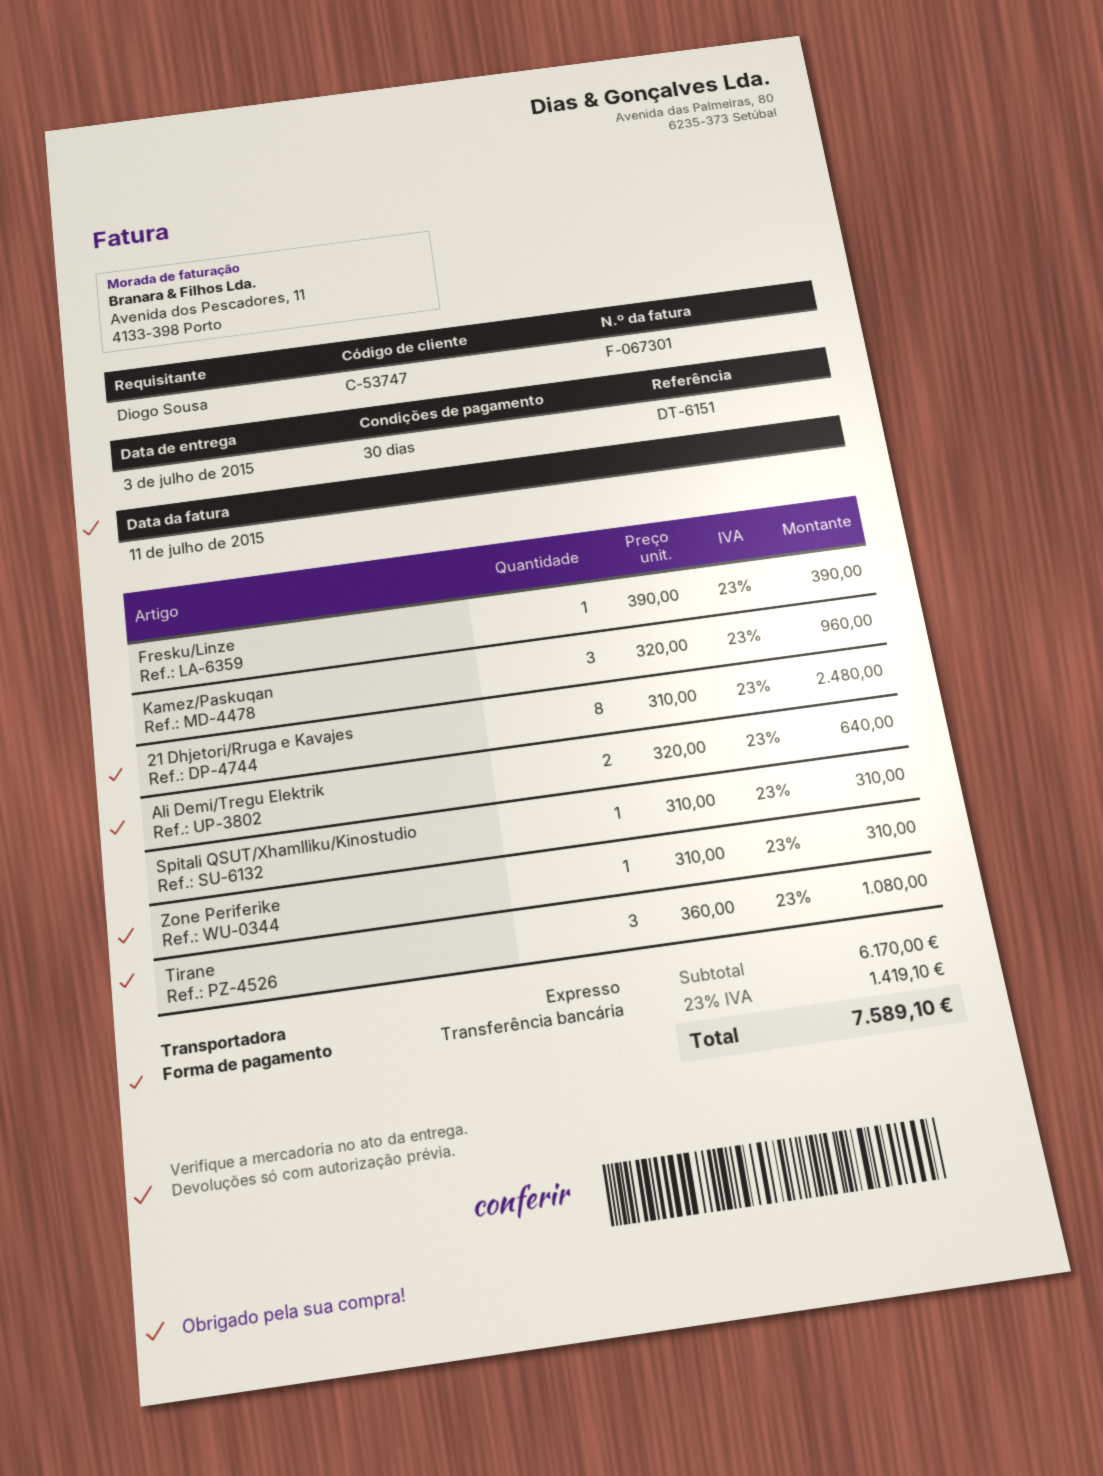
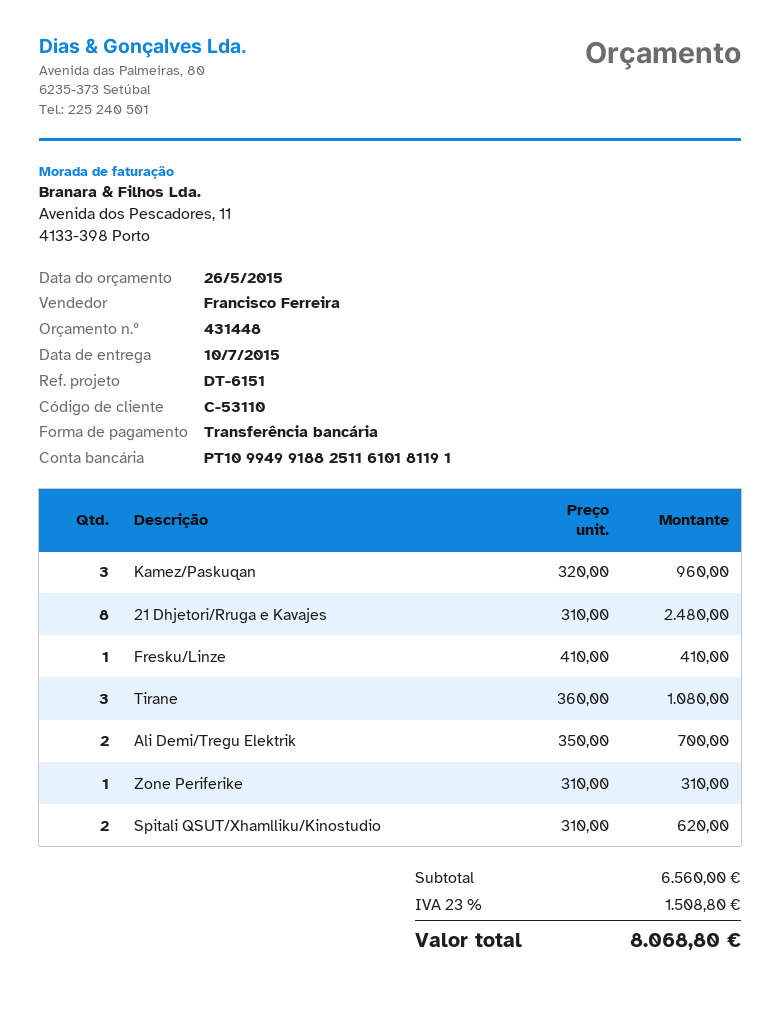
delivery date: 2015-07-03 -> 2015-07-10
customer number: C-53747 -> C-53110
Fresku/Linze: 1 x 390.00 = 390.00 -> 1 x 410.00 = 410.00
Ali Demi/Tregu Elektrik: 2 x 320.00 = 640.00 -> 2 x 350.00 = 700.00
Spitali QSUT/Xhamlliku/Kinostudio: 1 x 310.00 = 310.00 -> 2 x 310.00 = 620.00
subtotal: 6170.00 -> 6560.00
tax: 23% = 1419.10 -> 23% = 1508.80
total: 7589.10 -> 8068.80

